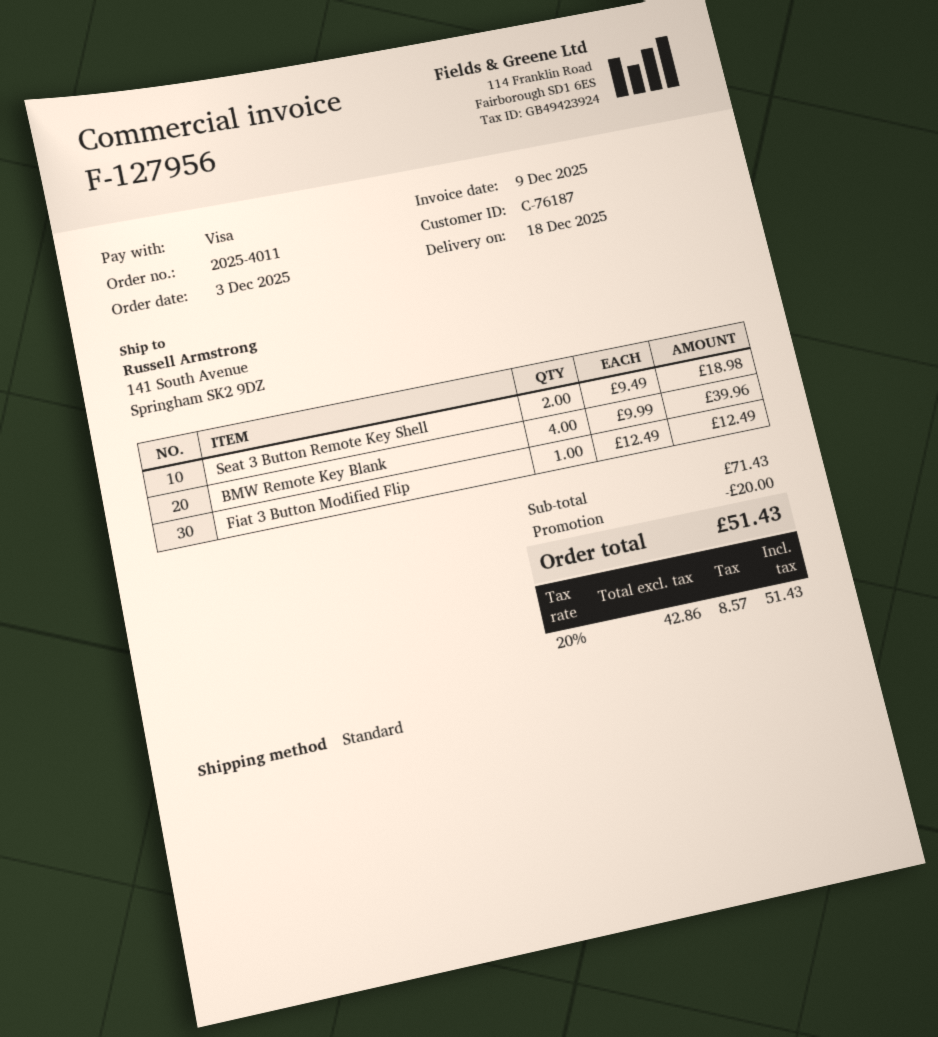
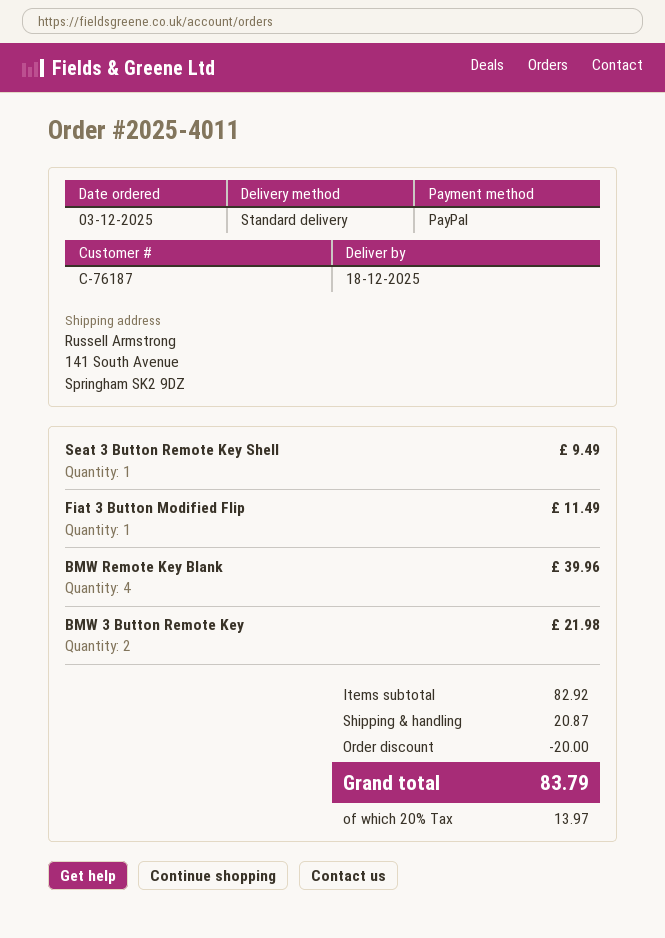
payment method: Visa -> PayPal
Seat 3 Button Remote Key Shell: 2 for 18.98 -> 1 for 9.49
Fiat 3 Button Modified Flip: 1 for 12.49 -> 1 for 11.49
BMW 3 Button Remote Key: none -> 2 for 21.98
subtotal: 71.43 -> 82.92
shipping: none -> 20.87
tax: 20% = 8.57 -> 20% = 13.97
total: 51.43 -> 83.79

